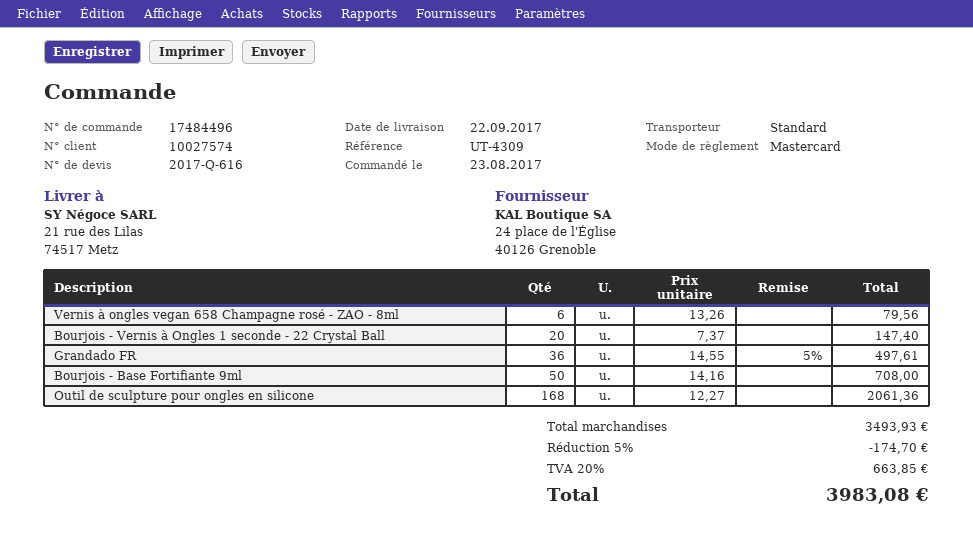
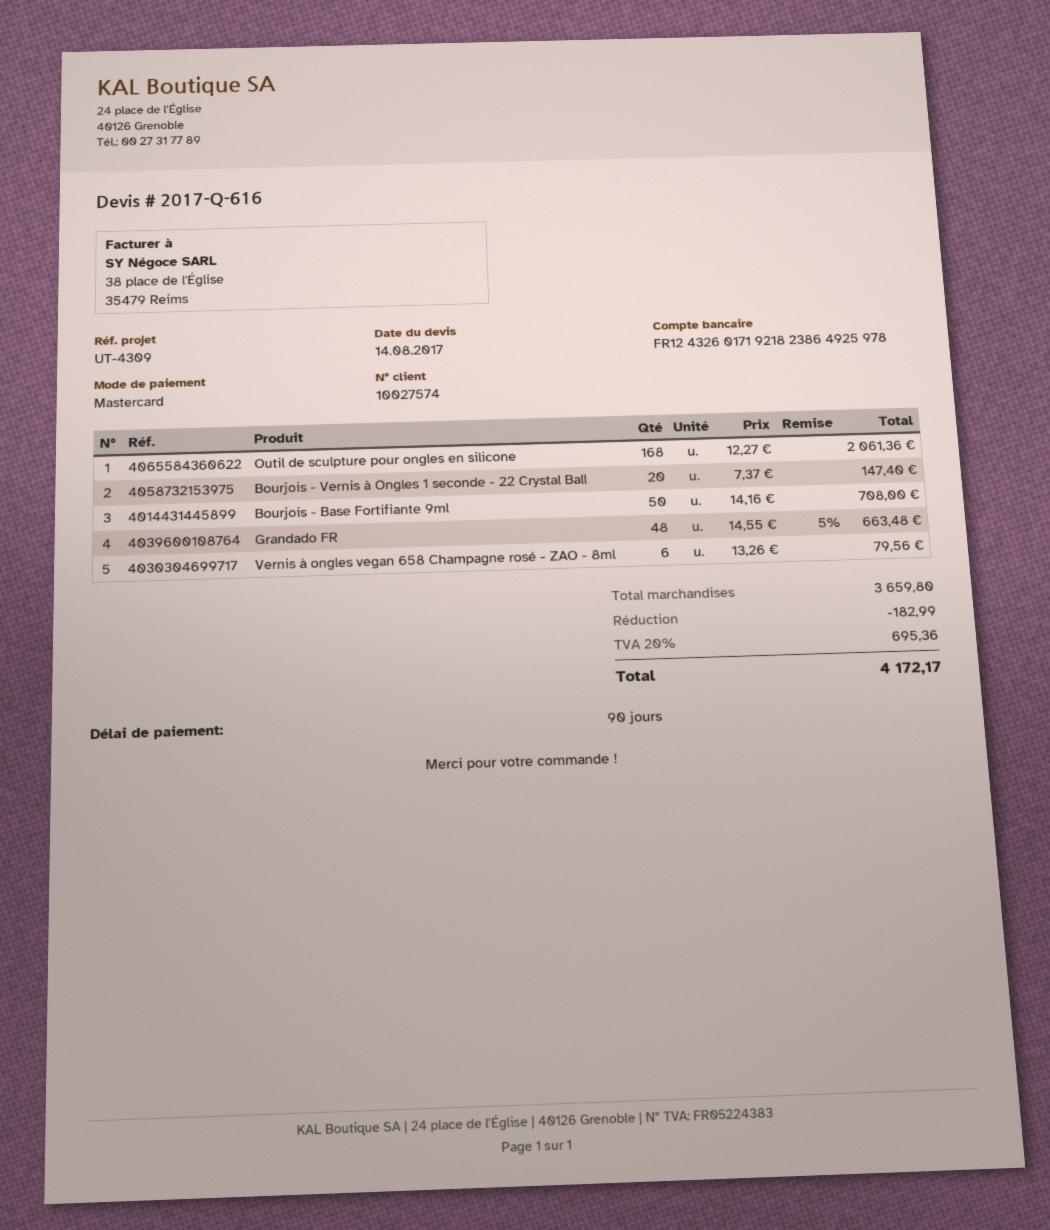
Grandado FR: 36 x 14.55 - 5% = 497.61 -> 48 x 14.55 - 5% = 663.48
subtotal: 3493.93 -> 3659.80
discount: 174.70 -> 182.99
tax: 20% = 663.85 -> 20% = 695.36
total: 3983.08 -> 4172.17

